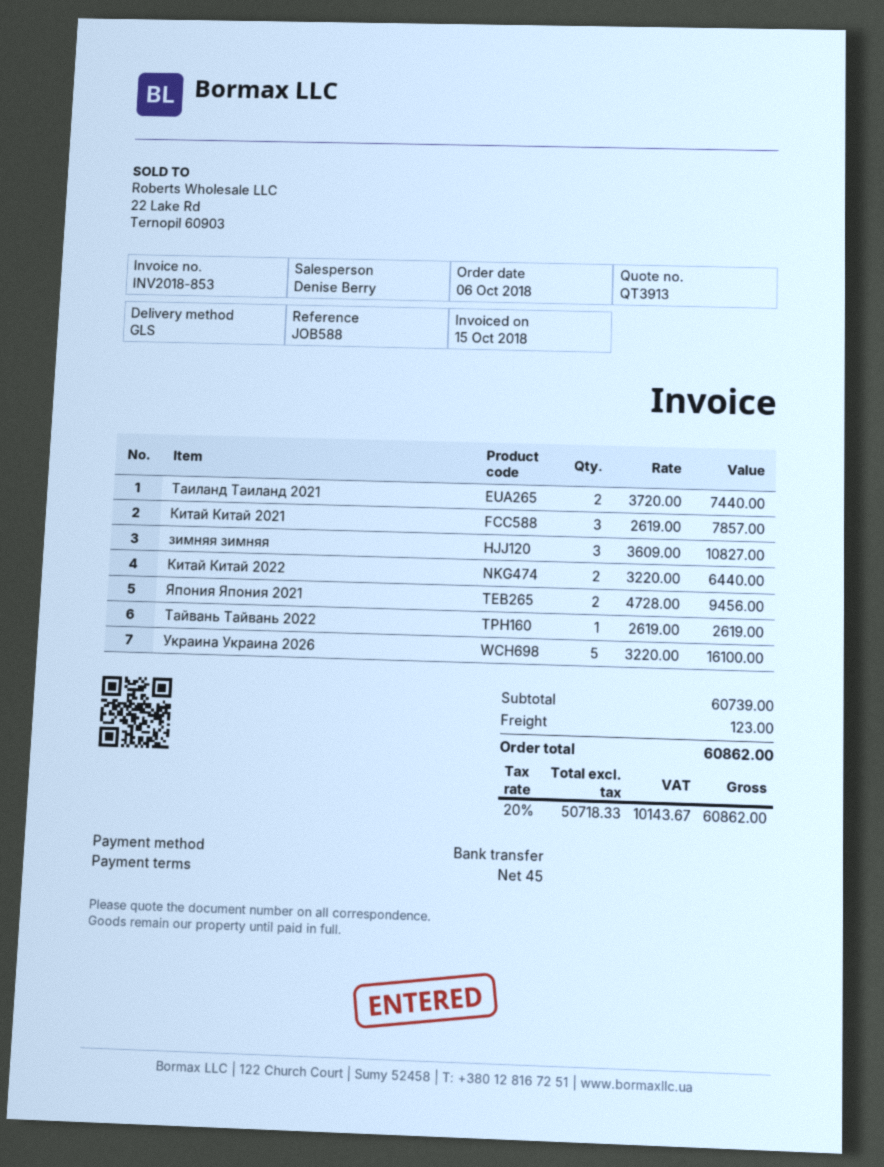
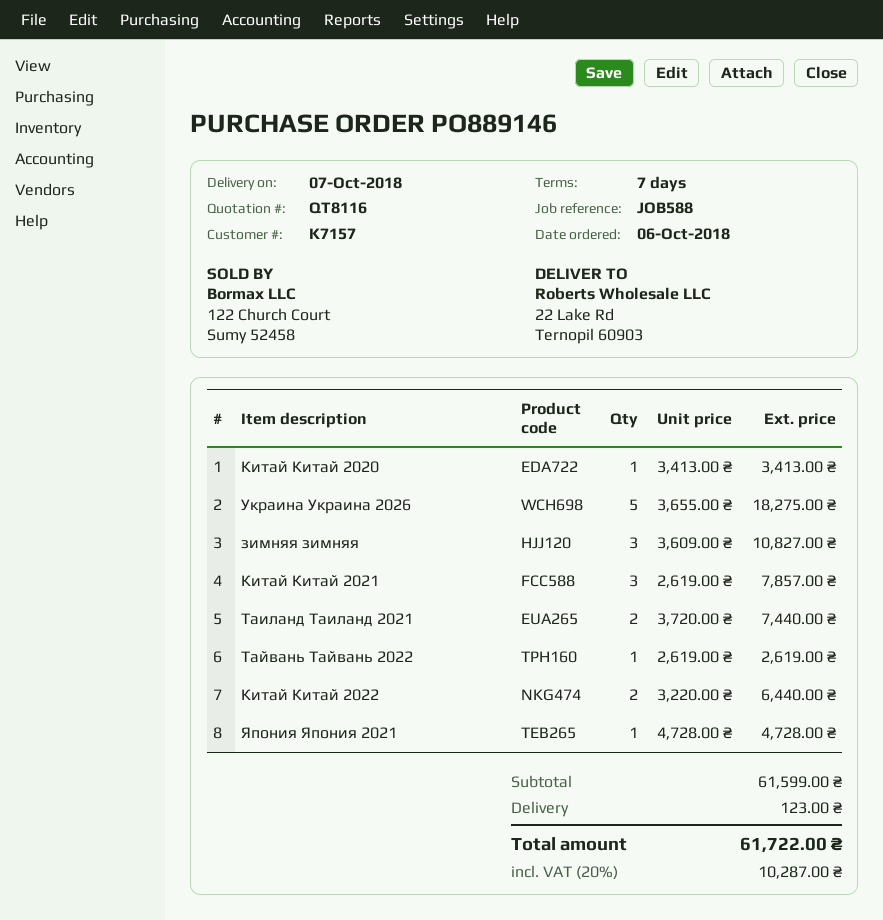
quote number: QT3913 -> QT8116
payment terms: 45 days -> 7 days
Япония Япония 2021: 2 x 4728.00 = 9456.00 -> 1 x 4728.00 = 4728.00
Украина Украина 2026: 5 x 3220.00 = 16100.00 -> 5 x 3655.00 = 18275.00
Китай Китай 2020: none -> 1 x 3413.00 = 3413.00
subtotal: 60739.00 -> 61599.00
tax: 20% = 10143.67 -> 20% = 10287.00
total: 60862.00 -> 61722.00

